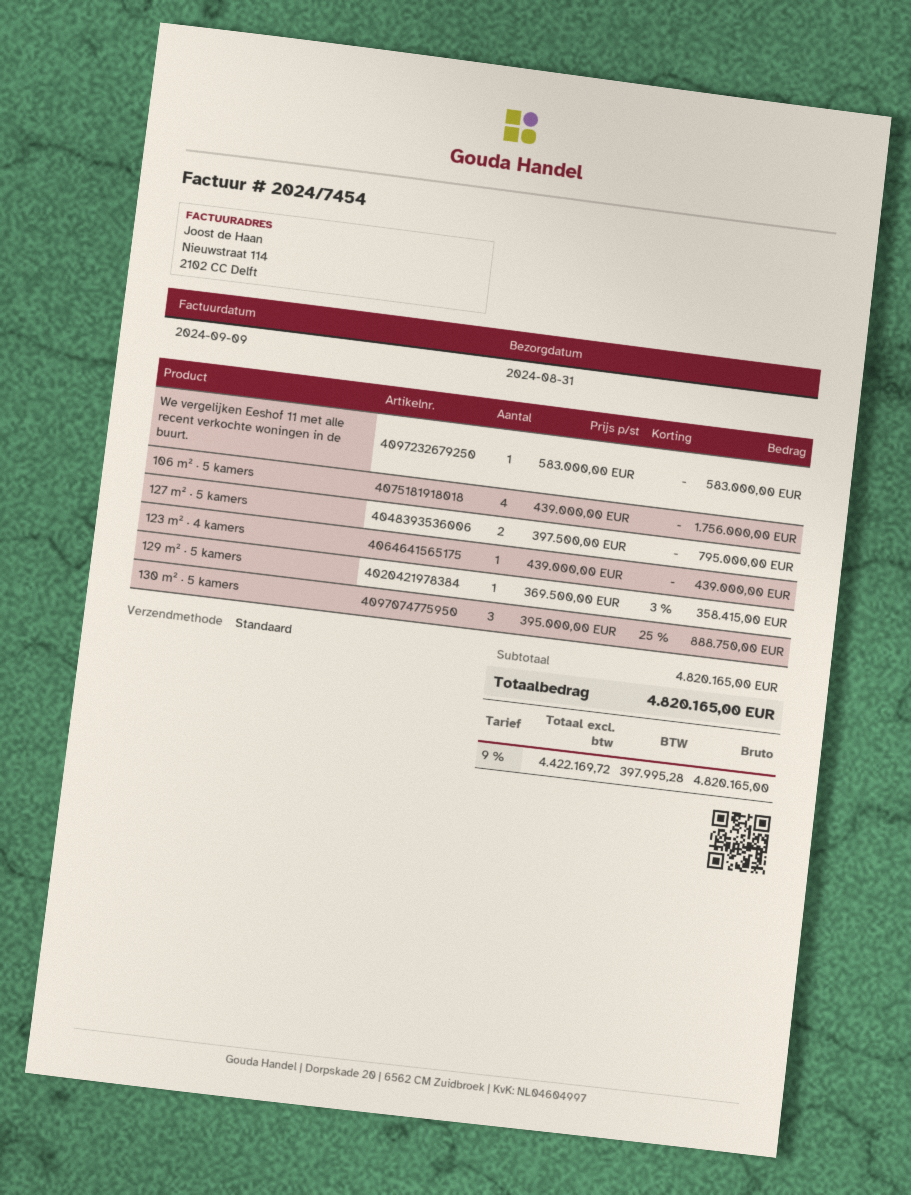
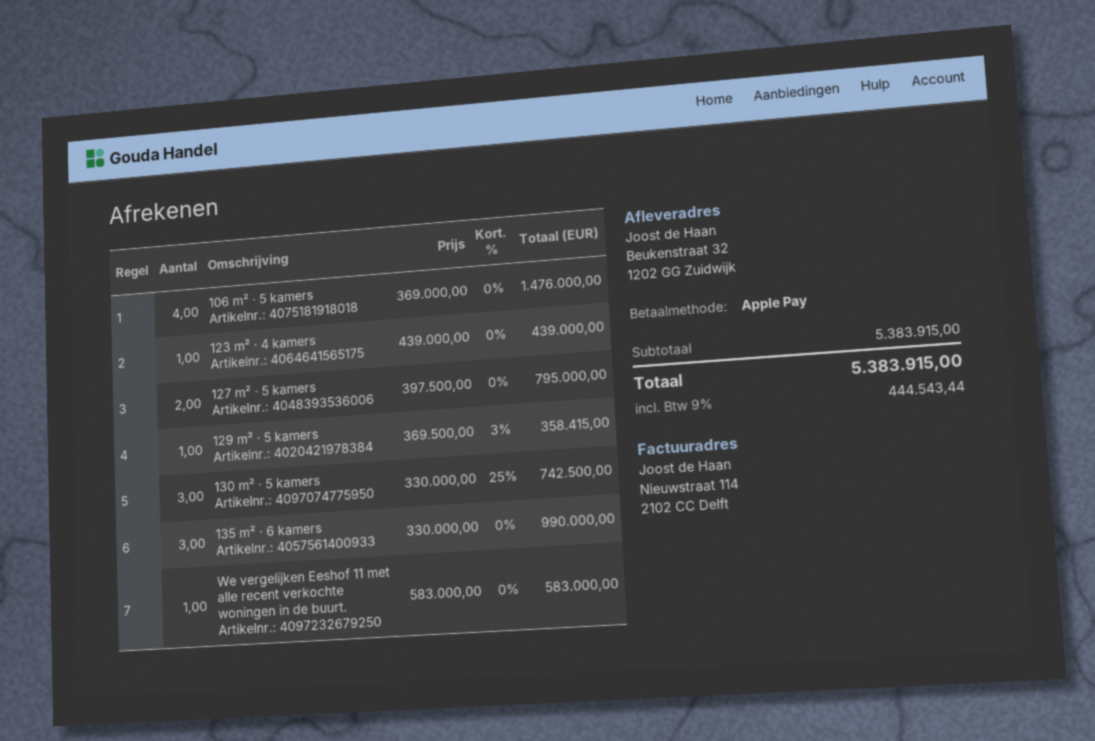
106 m² · 5 kamers: 4 x 439000.00 = 1756000.00 -> 4 x 369000.00 = 1476000.00
130 m² · 5 kamers: 3 x 395000.00 - 25% = 888750.00 -> 3 x 330000.00 - 25% = 742500.00
135 m² · 6 kamers: none -> 3 x 330000.00 = 990000.00
subtotal: 4820165.00 -> 5383915.00
tax: 9% = 397995.28 -> 9% = 444543.44
total: 4820165.00 -> 5383915.00

